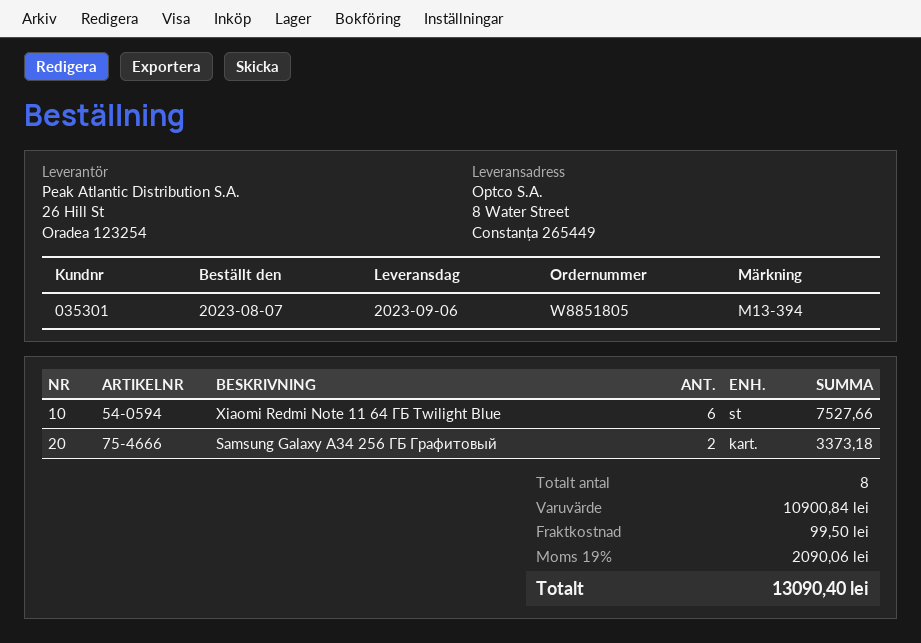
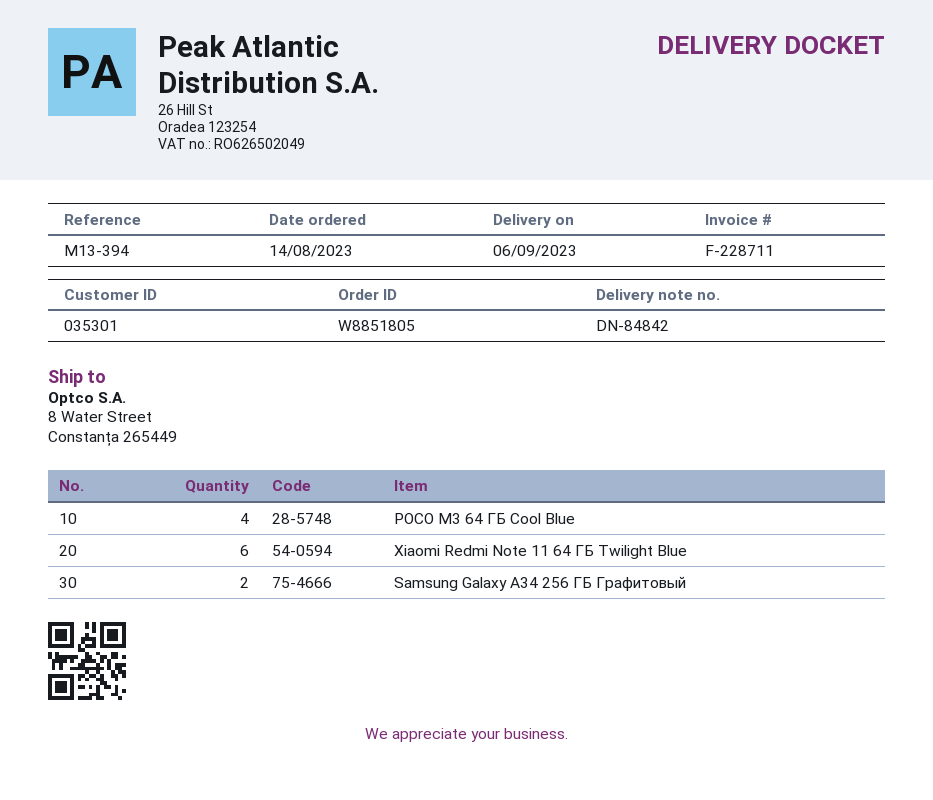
order date: 2023-08-07 -> 2023-08-14
POCO M3 64 ГБ Cool Blue: none -> 4

